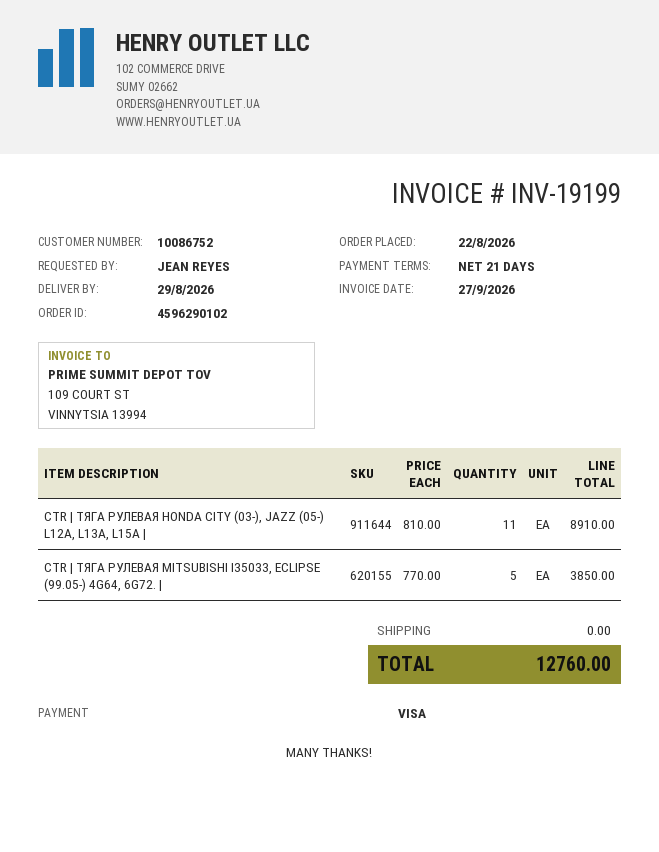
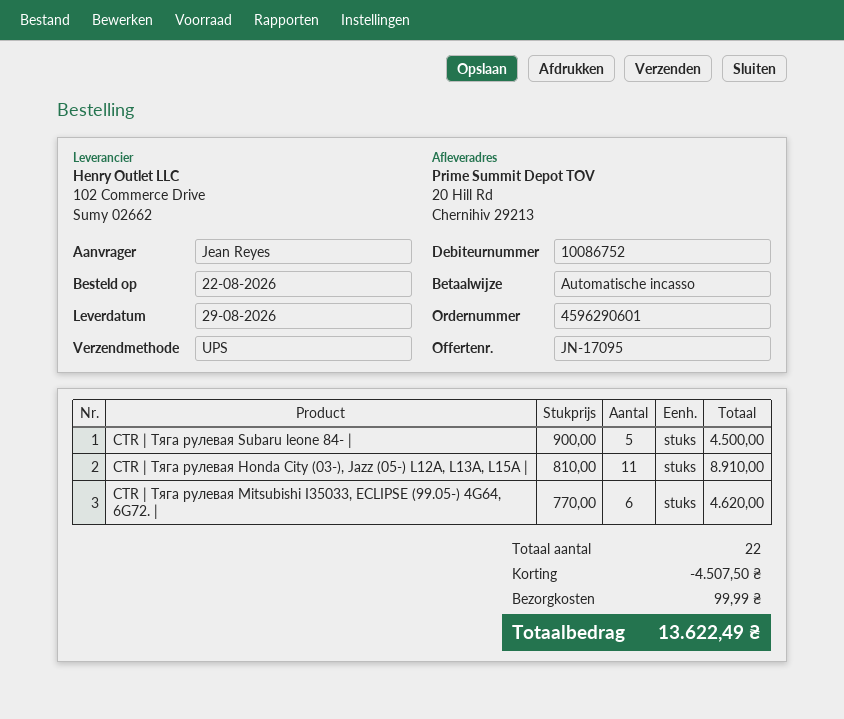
order number: 4596290102 -> 4596290601
payment method: Visa -> direct debit
CTR | ТЯГА РУЛЕВАЯ MITSUBISHI I35033, ECLIPSE (99.05-) 4G64, 6G72. |: 5 x 770.00 = 3850.00 -> 6 x 770.00 = 4620.00
CTR | Тяга рулевая Subaru leone 84- |: none -> 5 x 900.00 = 4500.00
discount: none -> 4507.50
shipping: 0.00 -> 99.99
total: 12760.00 -> 13622.49

